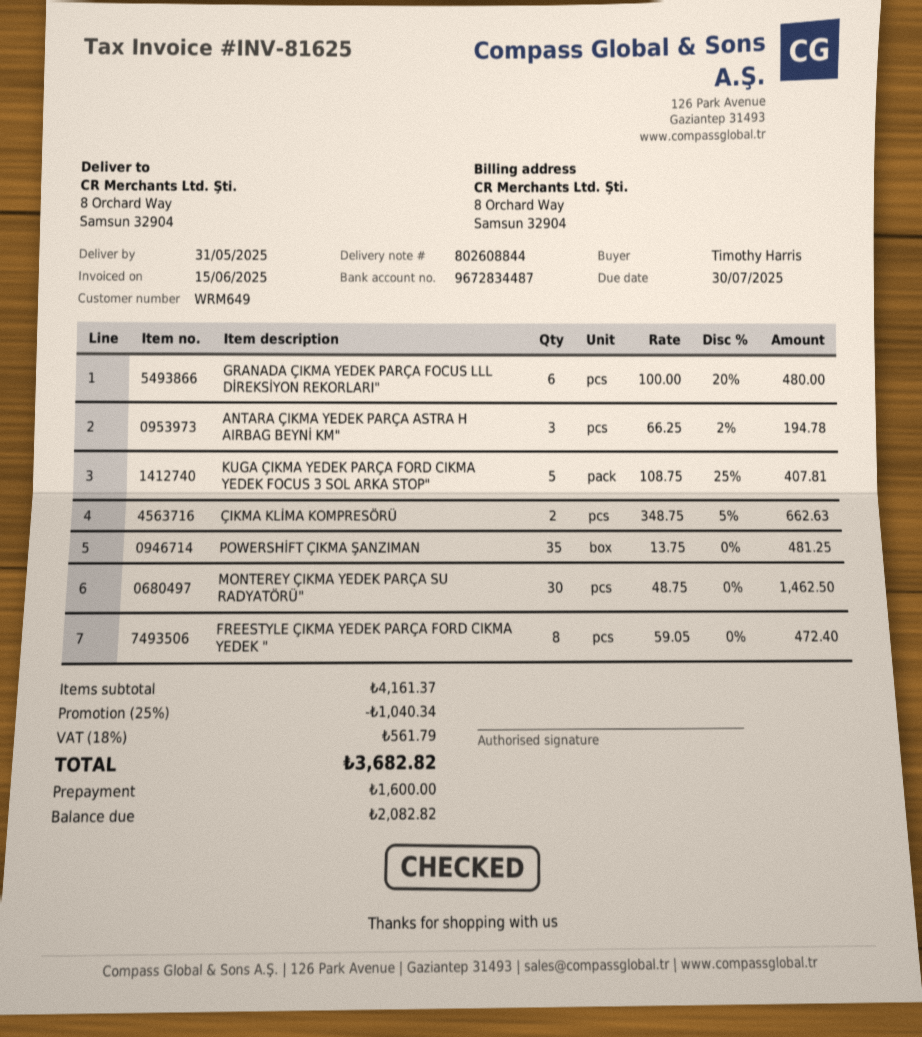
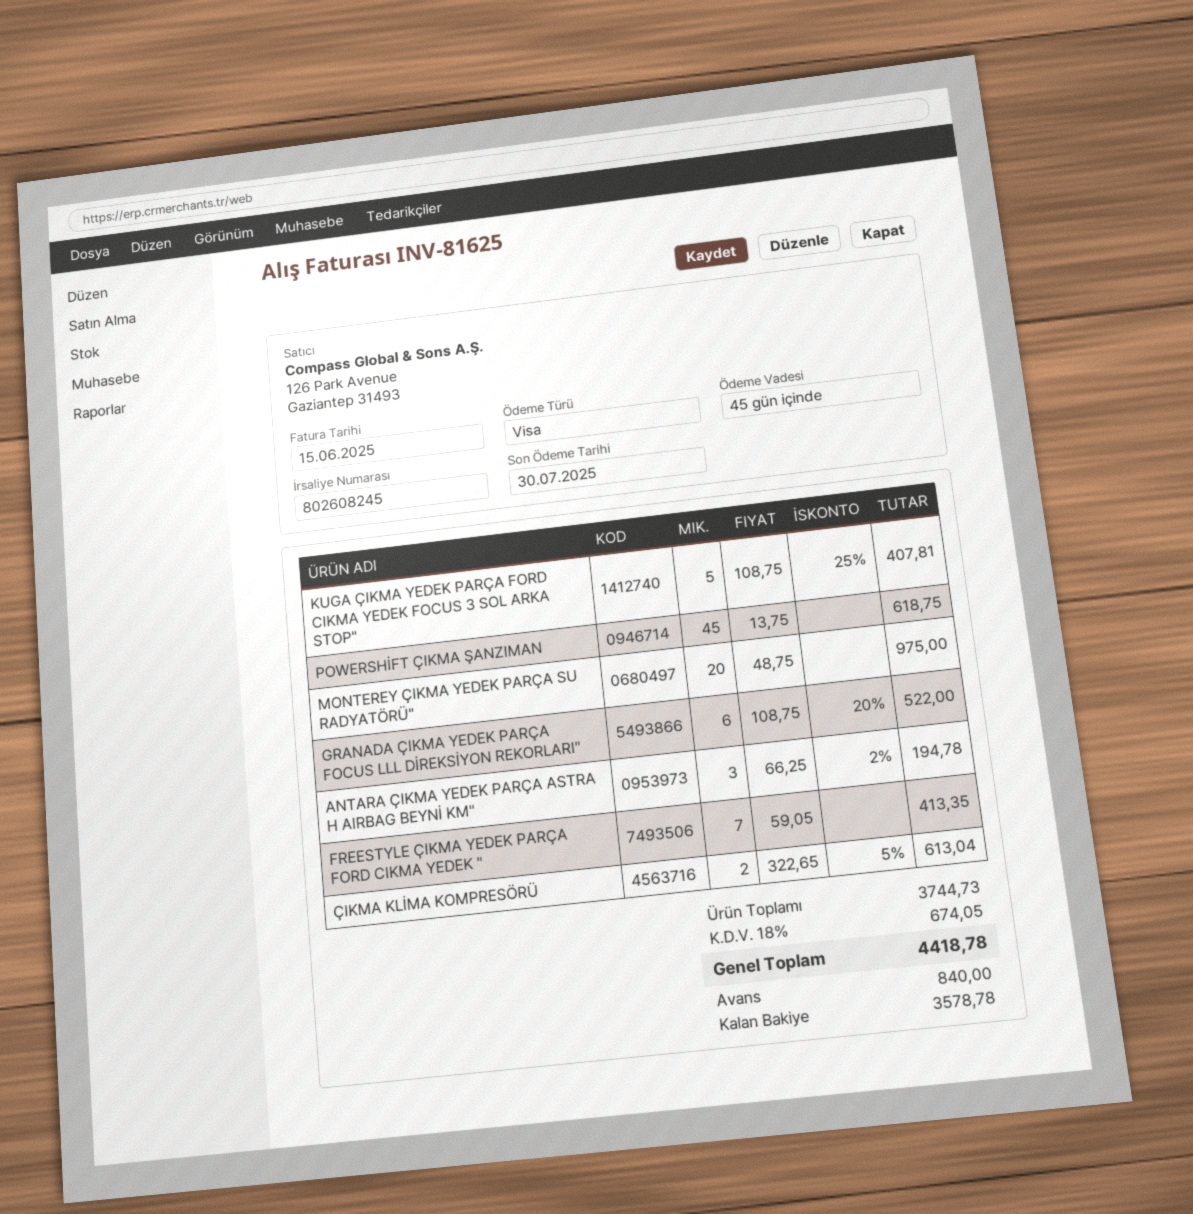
delivery note number: 802608844 -> 802608245
GRANADA ÇIKMA YEDEK PARÇA FOCUS LLL DİREKSİYON REKORLARI": 6 x 100.00 - 20% = 480.00 -> 6 x 108.75 - 20% = 522.00
ÇIKMA KLİMA KOMPRESÖRÜ: 2 x 348.75 - 5% = 662.63 -> 2 x 322.65 - 5% = 613.04
POWERSHİFT ÇIKMA ŞANZIMAN: 35 x 13.75 = 481.25 -> 45 x 13.75 = 618.75
MONTEREY ÇIKMA YEDEK PARÇA SU RADYATÖRÜ": 30 x 48.75 = 1462.50 -> 20 x 48.75 = 975.00
FREESTYLE ÇIKMA YEDEK PARÇA FORD CIKMA YEDEK ": 8 x 59.05 = 472.40 -> 7 x 59.05 = 413.35
subtotal: 4161.37 -> 3744.73
discount: 25% = 1040.34 -> none
tax: 18% = 561.79 -> 18% = 674.05
total: 3682.82 -> 4418.78
deposit: 1600.00 -> 840.00
balance: 2082.82 -> 3578.78

